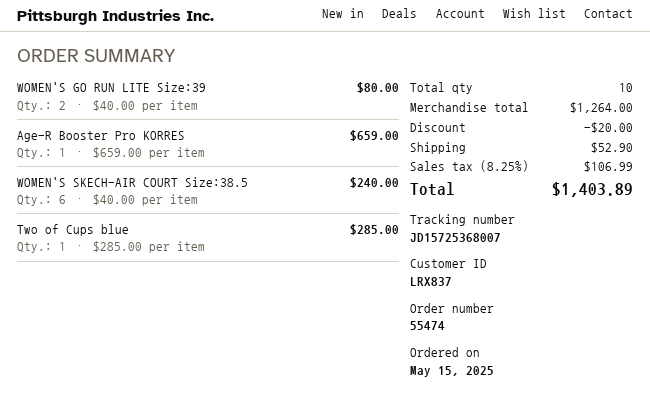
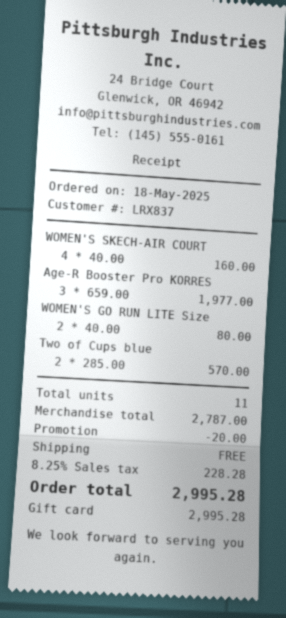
order date: 2025-05-15 -> 2025-05-18
Age-R Booster Pro KORRES: 1 x 659.00 = 659.00 -> 3 x 659.00 = 1977.00
WOMEN'S SKECH-AIR COURT Size:38.5: 6 x 40.00 = 240.00 -> 4 x 40.00 = 160.00
Two of Cups blue: 1 x 285.00 = 285.00 -> 2 x 285.00 = 570.00
total quantity: 10 -> 11
subtotal: 1264.00 -> 2787.00
shipping: 52.90 -> 0.00
tax: 8.25% = 106.99 -> 8.25% = 228.28
total: 1403.89 -> 2995.28

